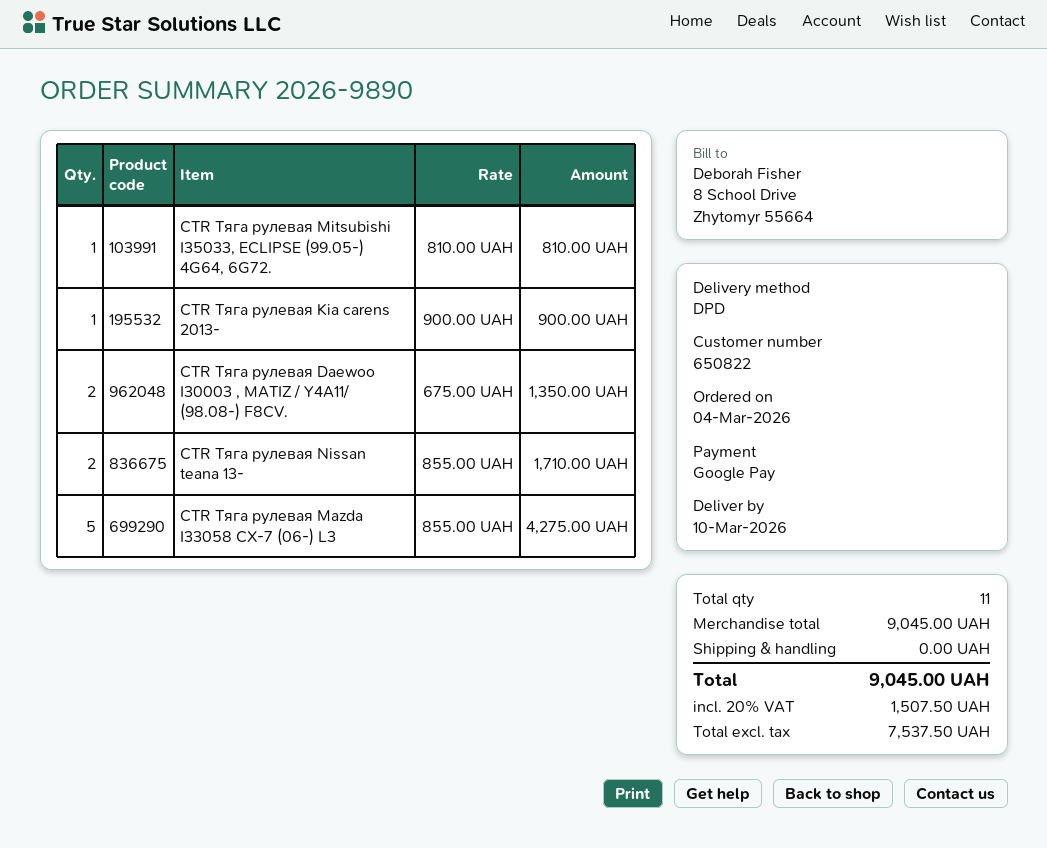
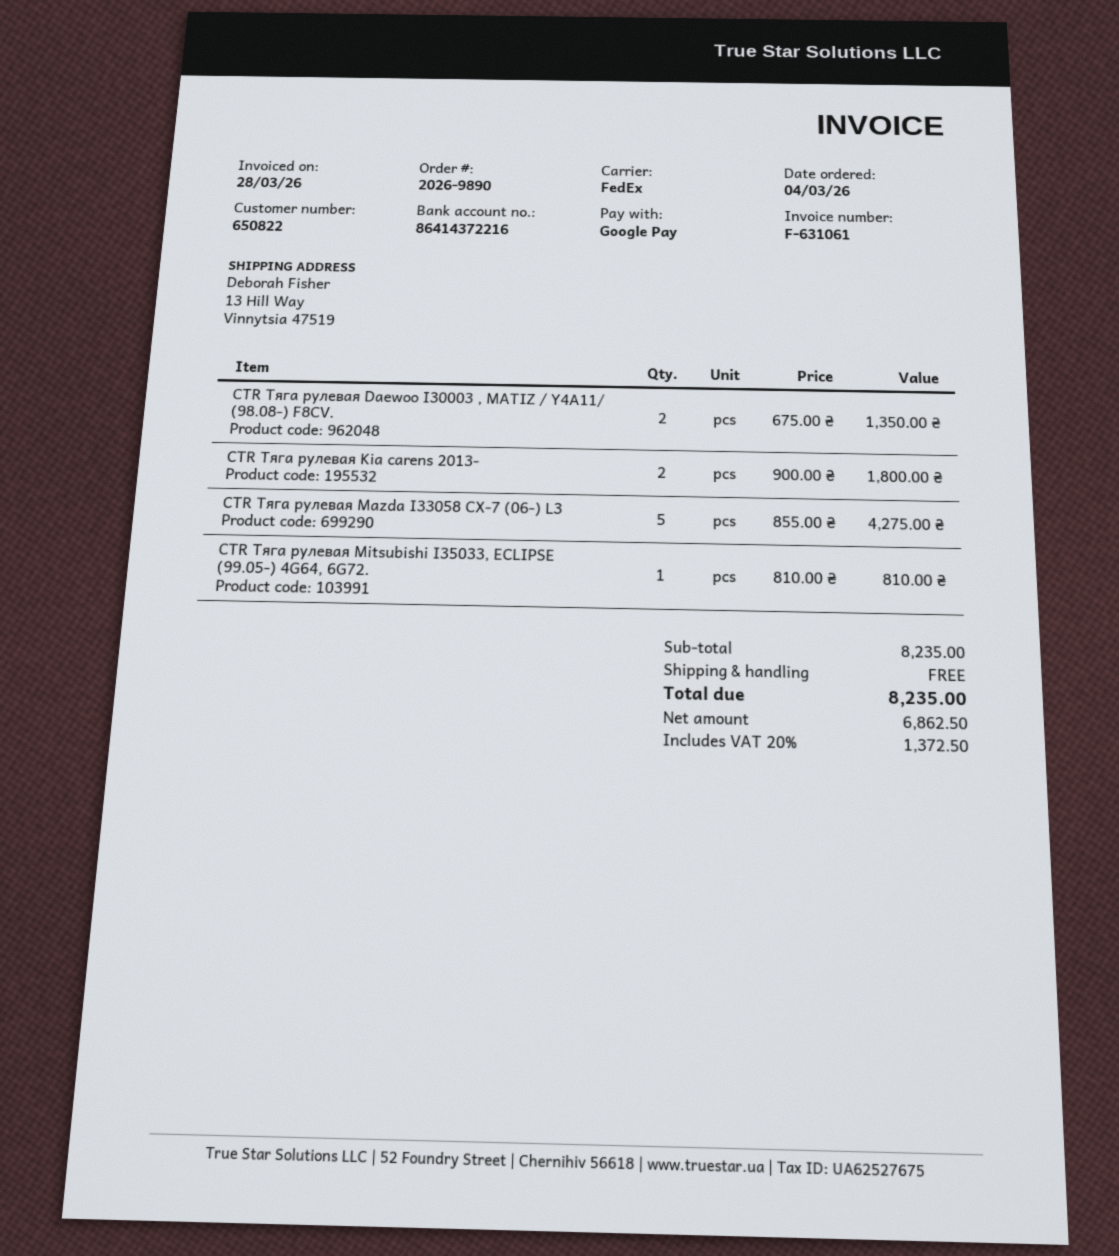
shipping method: DPD -> FedEx
CTR Тяга рулевая Kia carens 2013-: 1 x 900.00 = 900.00 -> 2 x 900.00 = 1800.00
CTR Тяга рулевая Nissan teana 13-: 2 x 855.00 = 1710.00 -> none
subtotal: 9045.00 -> 8235.00
net: 7537.50 -> 6862.50
tax: 20% = 1507.50 -> 20% = 1372.50
total: 9045.00 -> 8235.00

